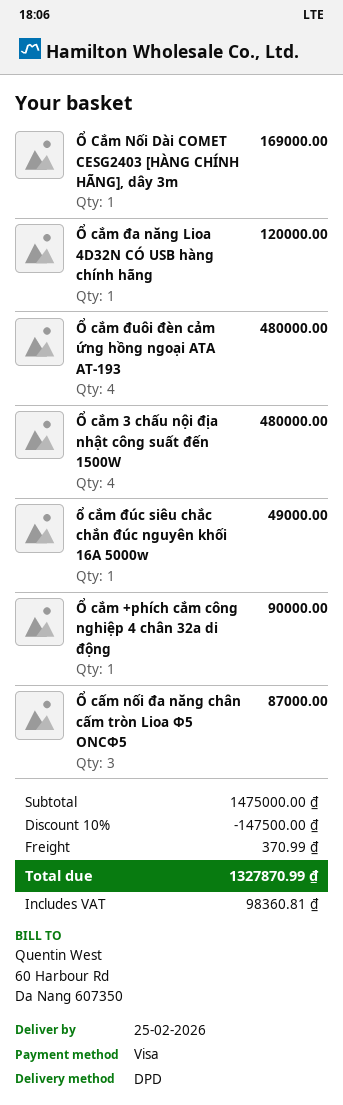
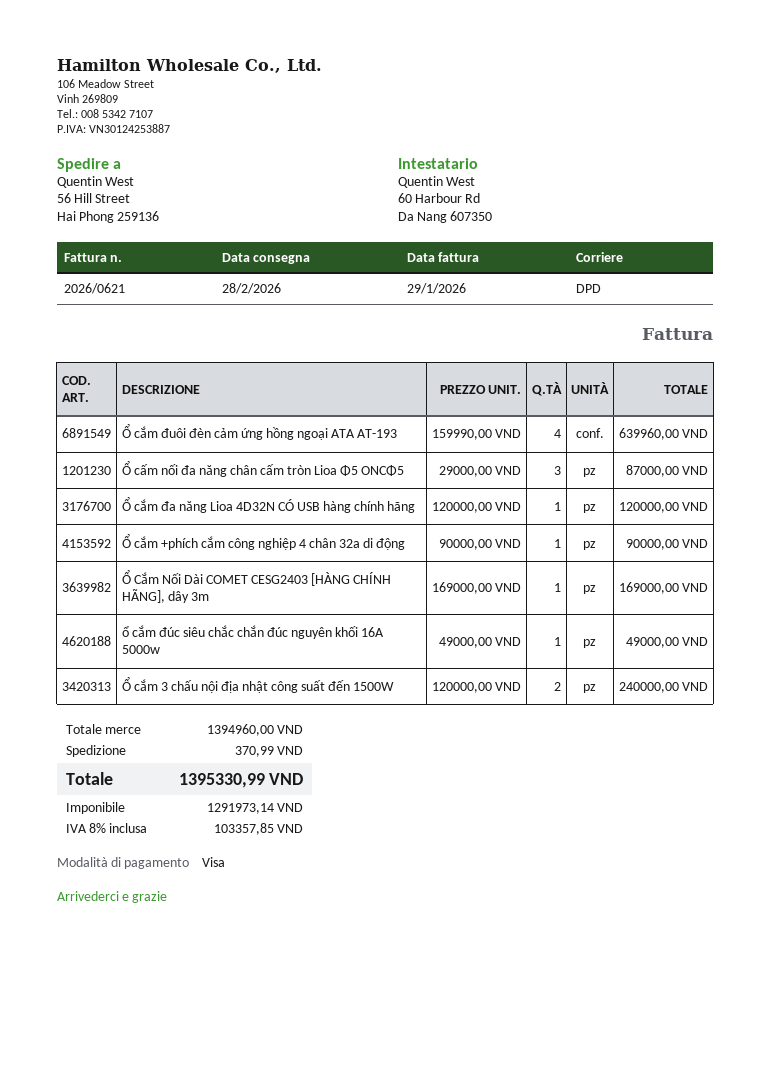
delivery date: 2026-02-25 -> 2026-02-28
Ổ cắm đuôi đèn cảm ứng hồng ngoại ATA AT-193: 4 for 480000.00 -> 4 for 639960.00
Ổ cắm 3 chấu nội địa nhật công suất đến 1500W: 4 for 480000.00 -> 2 for 240000.00
subtotal: 1475000.00 -> 1394960.00
discount: 10% = 147500.00 -> none
tax: 98360.81 -> 103357.85
total: 1327870.99 -> 1395330.99

